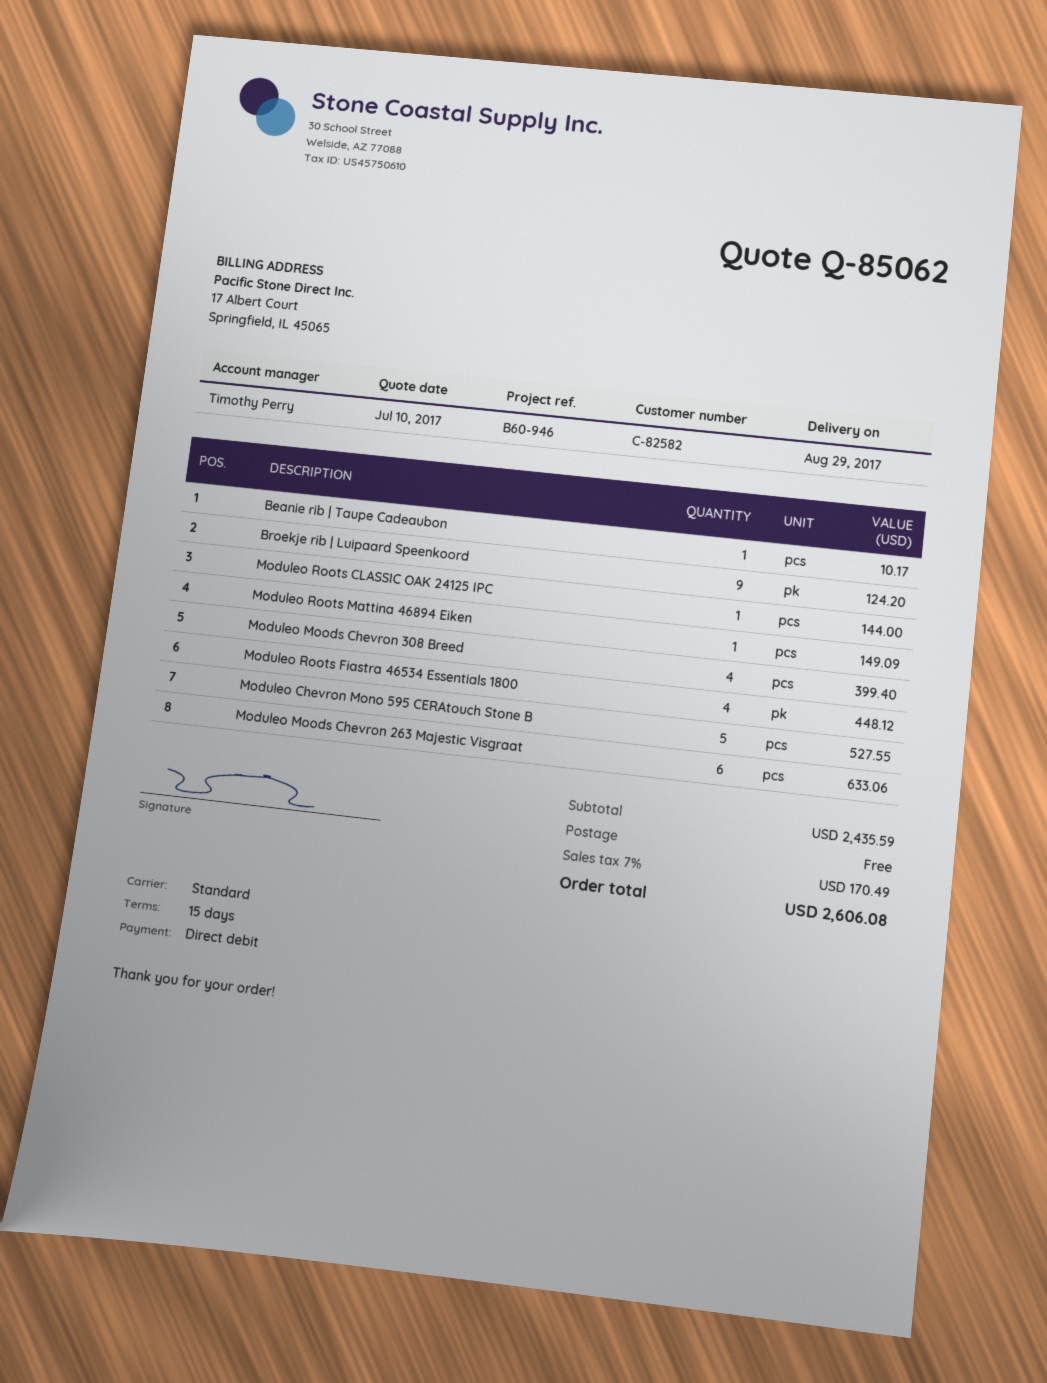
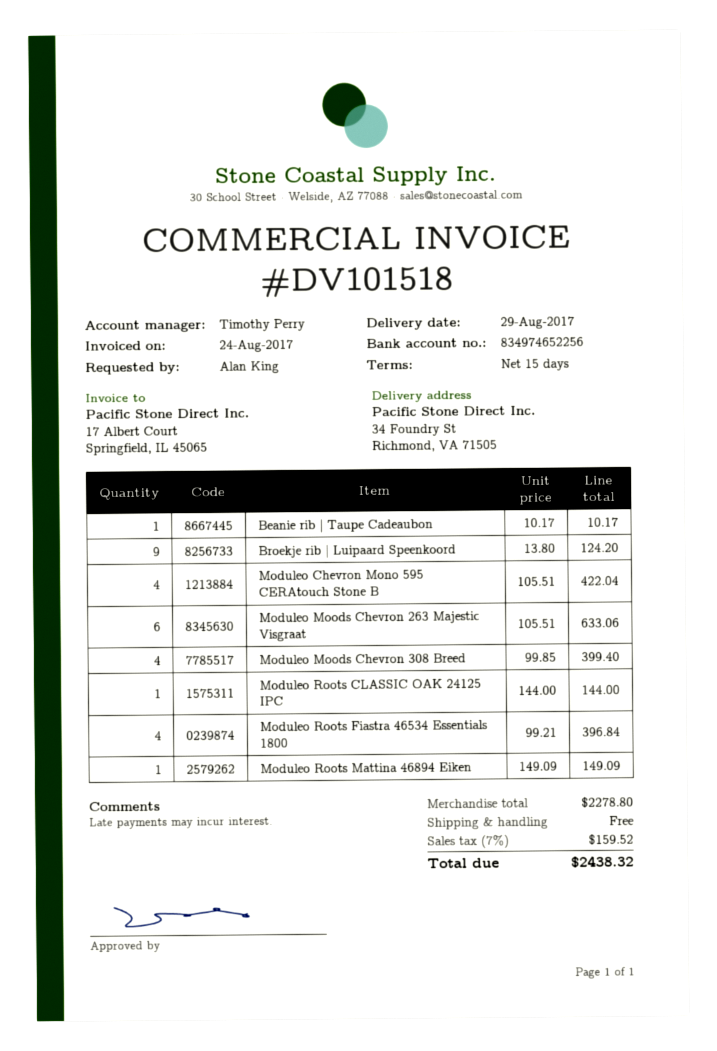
Moduleo Roots Fiastra 46534 Essentials 1800: 4 for 448.12 -> 4 for 396.84
Moduleo Chevron Mono 595 CERAtouch Stone B: 5 for 527.55 -> 4 for 422.04
subtotal: 2435.59 -> 2278.80
tax: 7% = 170.49 -> 7% = 159.52
total: 2606.08 -> 2438.32

